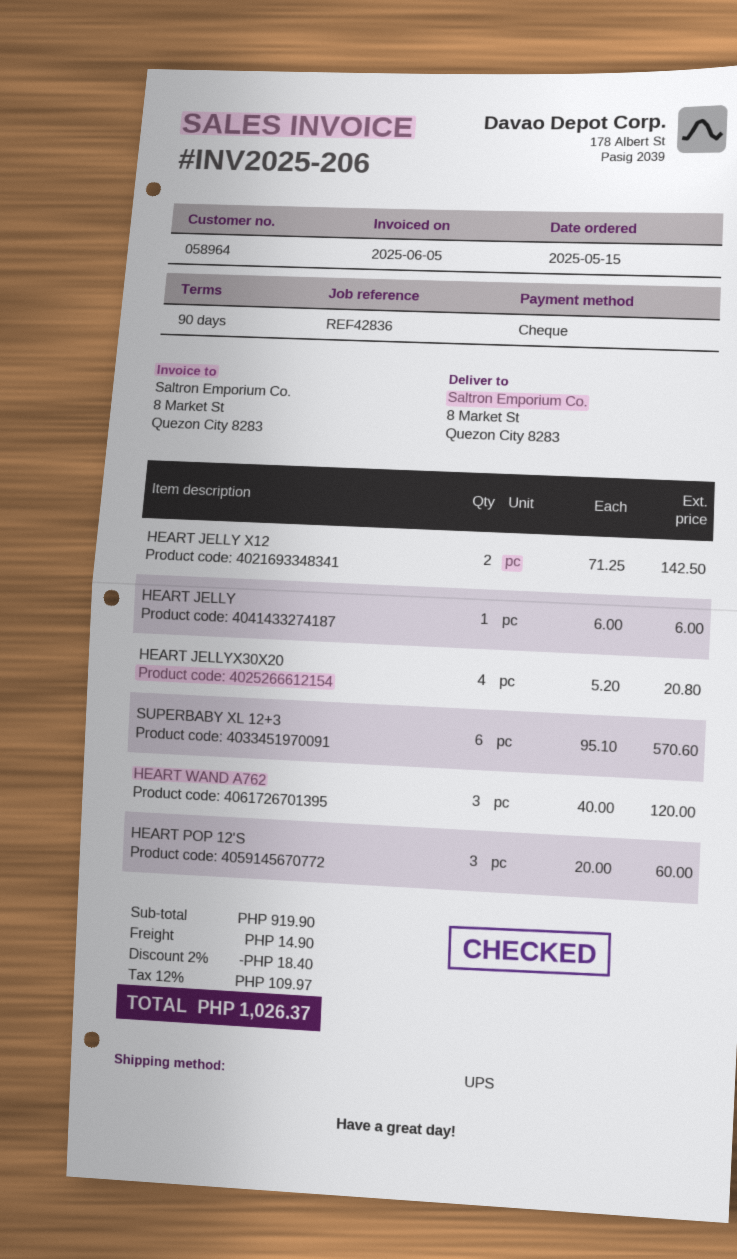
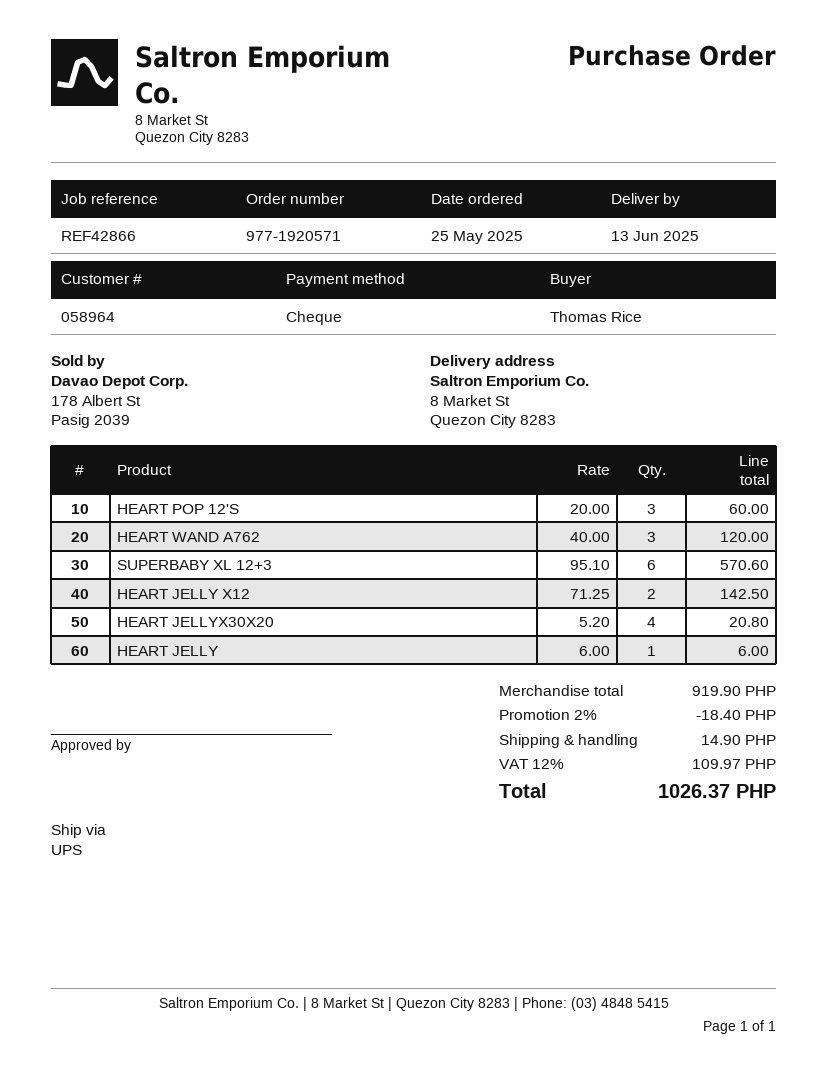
order date: 2025-05-15 -> 2025-05-25
reference: REF42836 -> REF42866

